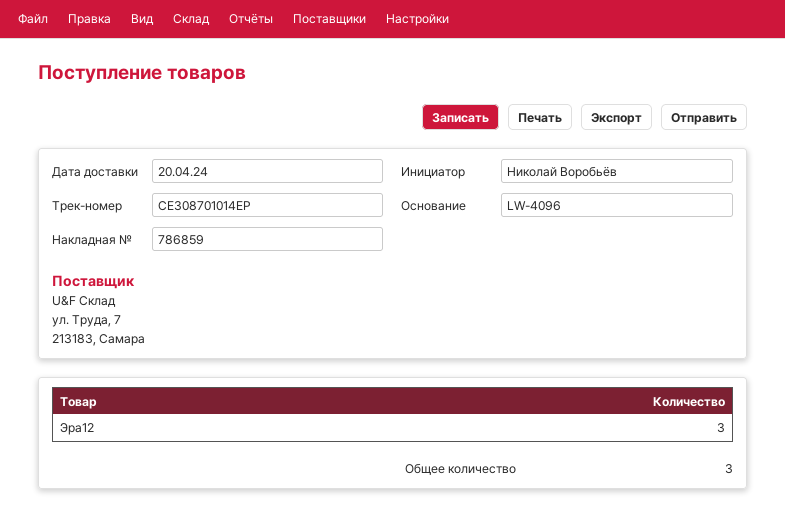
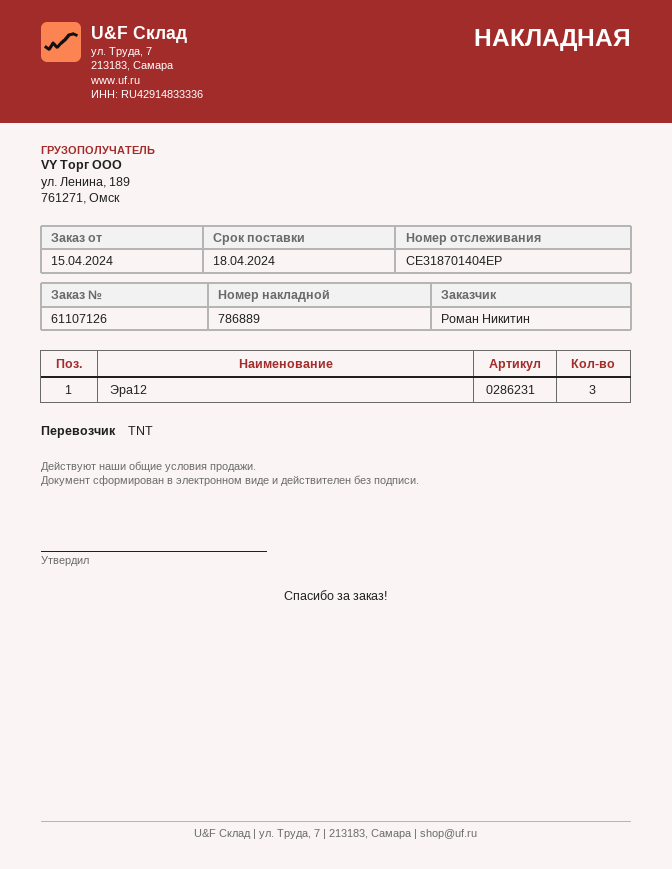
delivery note number: 786859 -> 786889
delivery date: 2024-04-20 -> 2024-04-18
ordered by: Николай Воробьёв -> Роман Никитин
tracking number: CE308701014EP -> CE318701404EP

